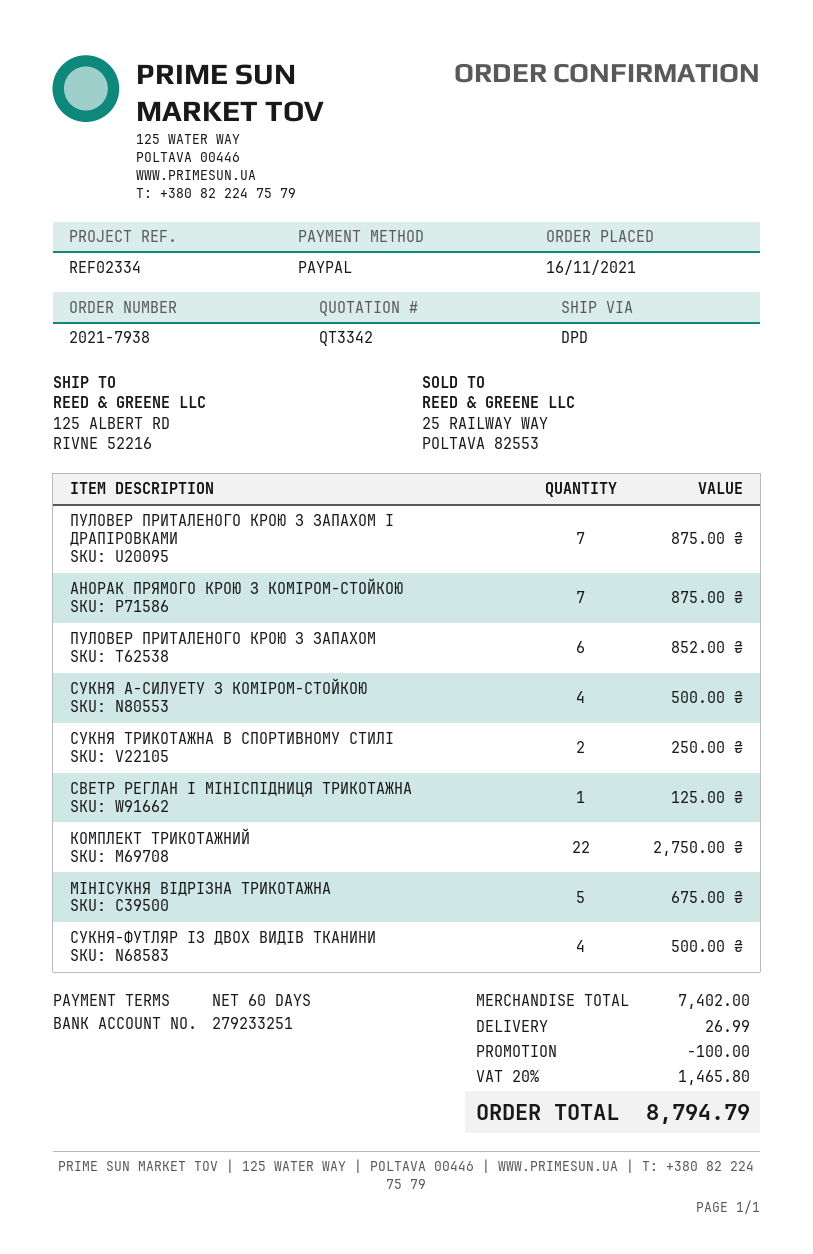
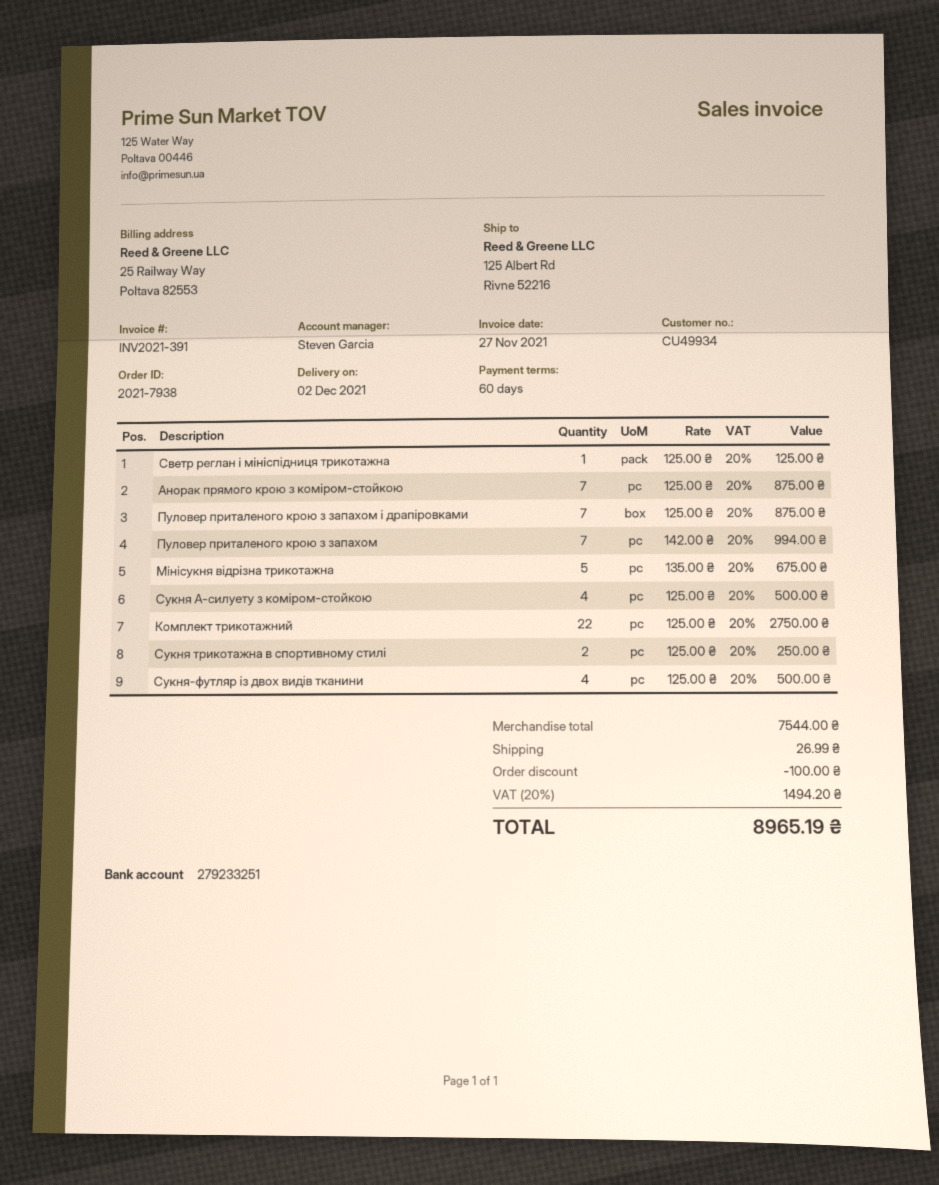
ПУЛОВЕР ПРИТАЛЕНОГО КРОЮ З ЗАПАХОМ: 6 for 852.00 -> 7 for 994.00
subtotal: 7402.00 -> 7544.00
tax: 20% = 1465.80 -> 20% = 1494.20
total: 8794.79 -> 8965.19

